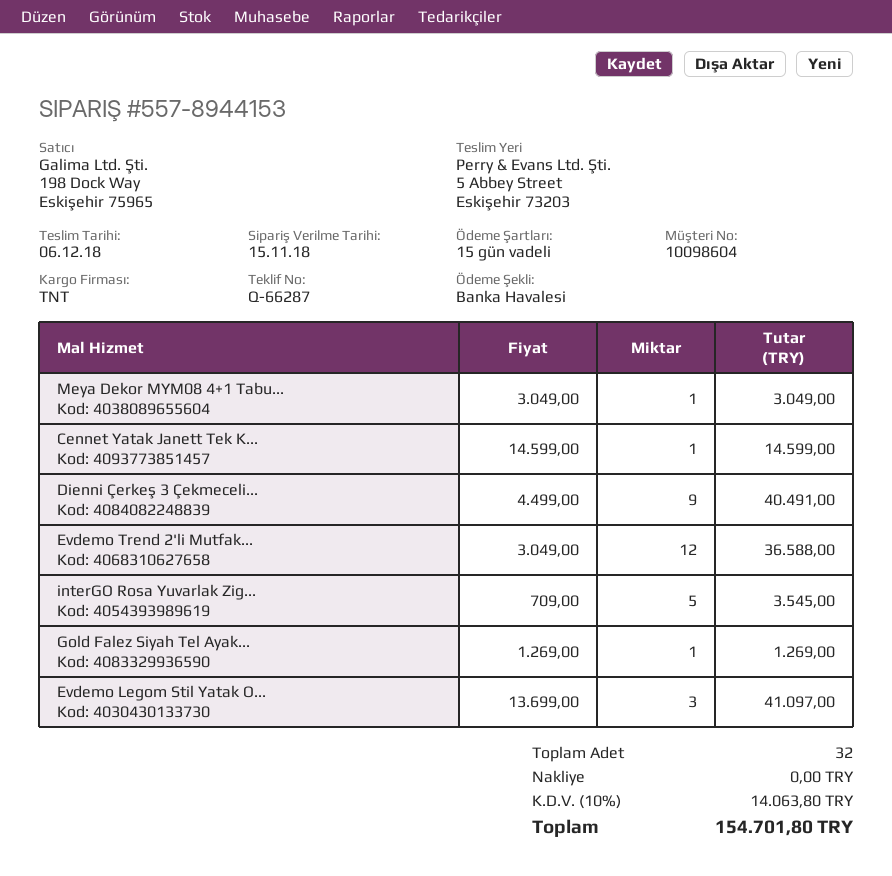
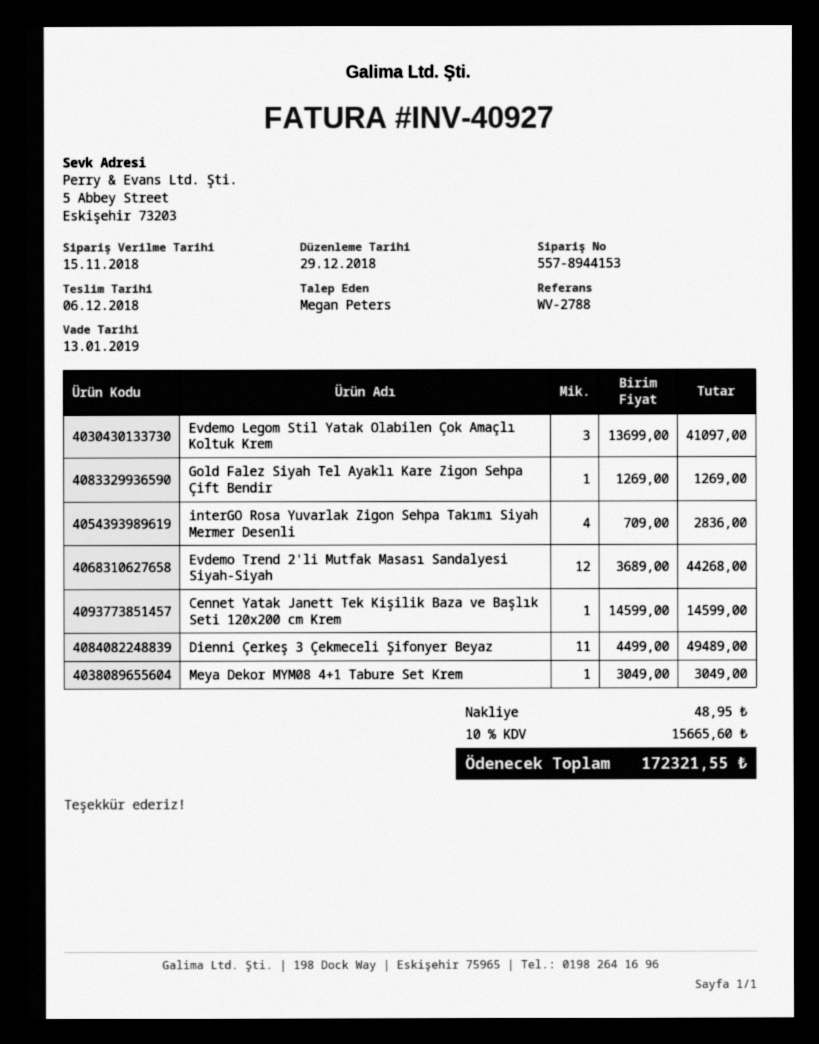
Dienni Çerkeş 3 Çekmeceli...: 9 x 4499.00 = 40491.00 -> 11 x 4499.00 = 49489.00
Evdemo Trend 2'li Mutfak...: 12 x 3049.00 = 36588.00 -> 12 x 3689.00 = 44268.00
interGO Rosa Yuvarlak Zig...: 5 x 709.00 = 3545.00 -> 4 x 709.00 = 2836.00
shipping: 0.00 -> 48.95
tax: 10% = 14063.80 -> 10% = 15665.60
total: 154701.80 -> 172321.55

